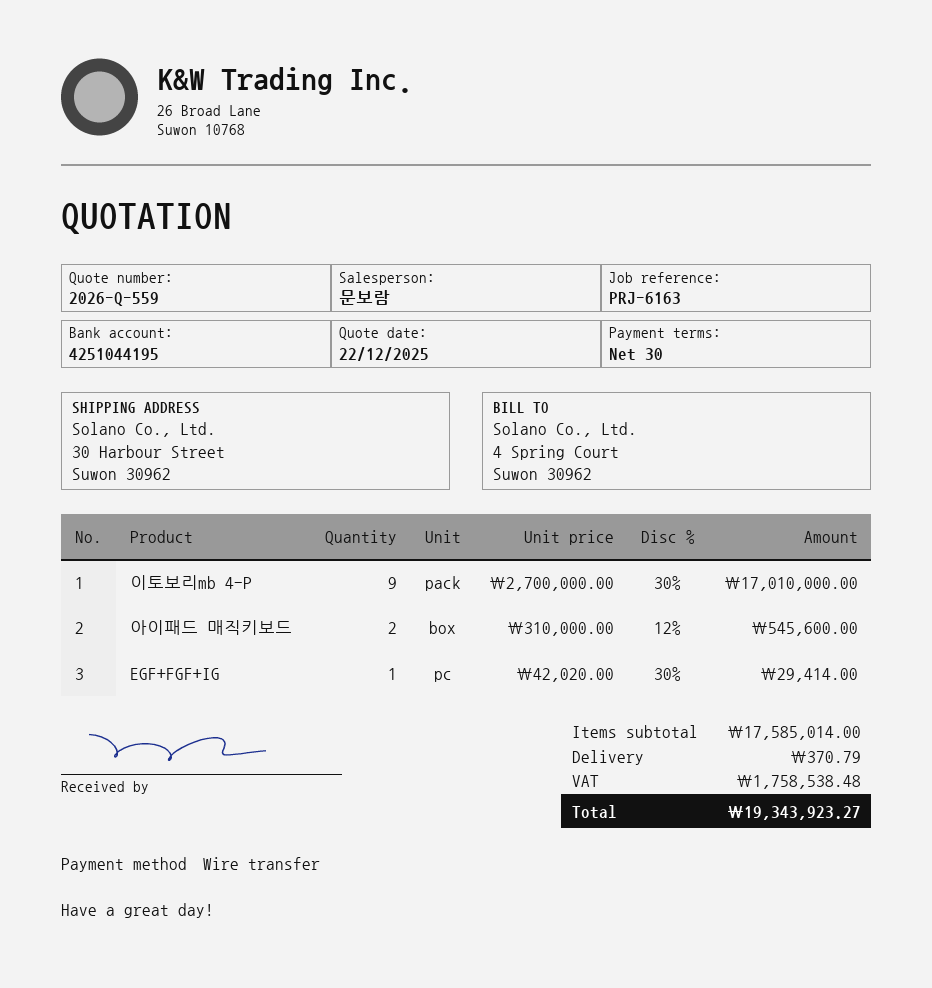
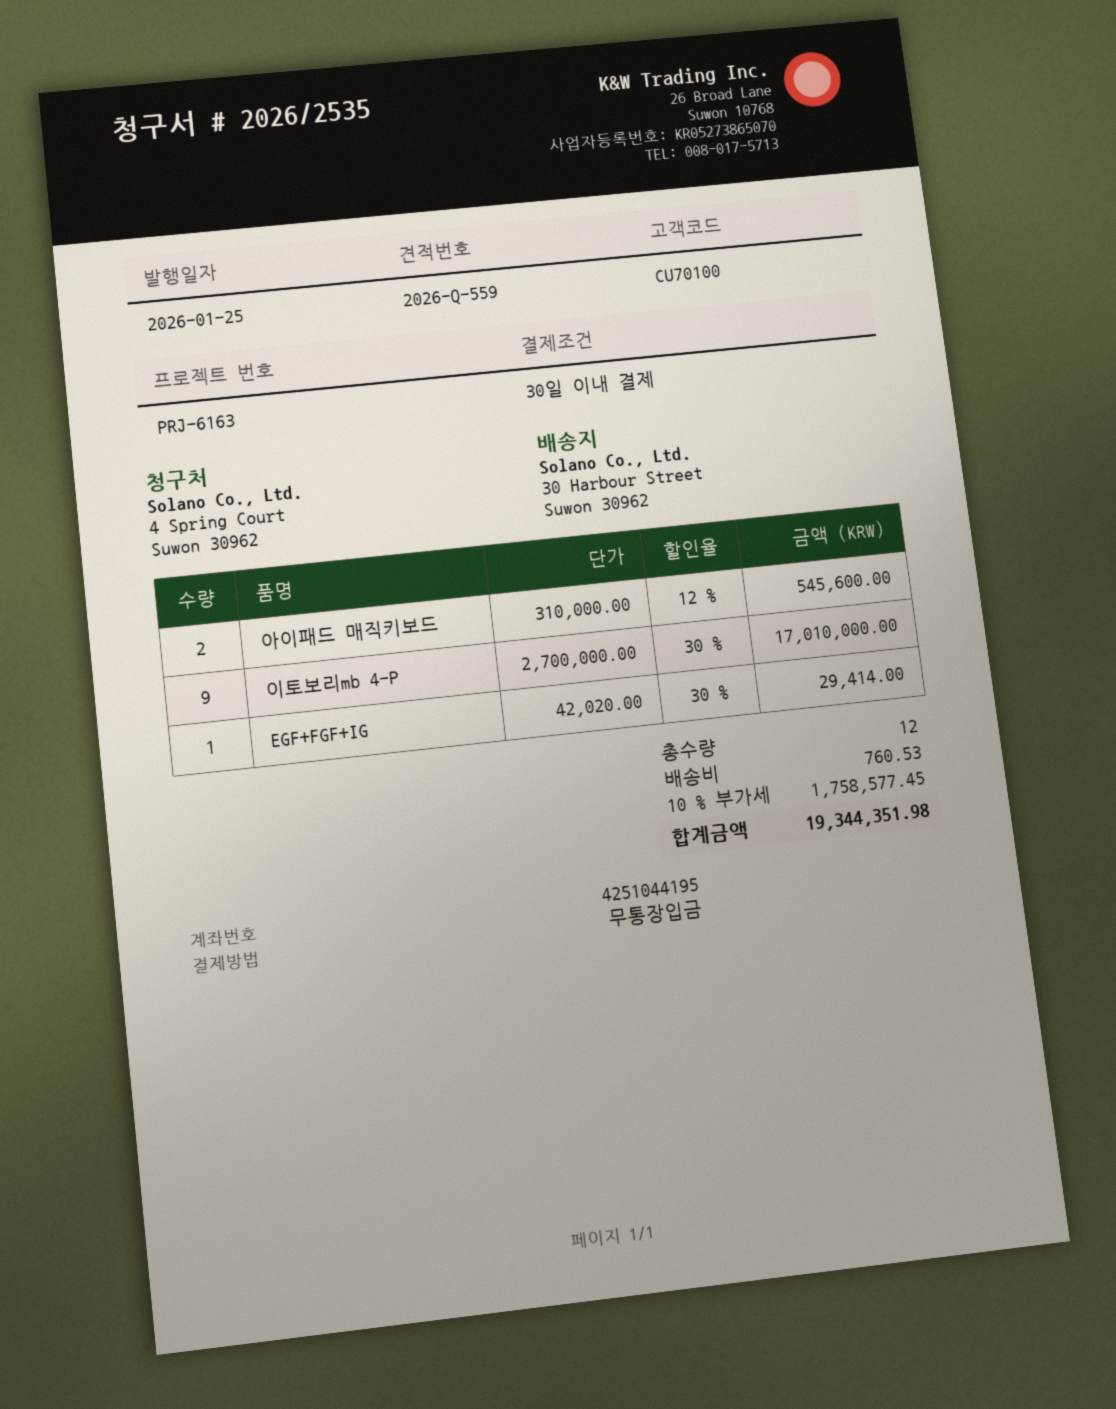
shipping: 370.79 -> 760.53
tax: 1758538.48 -> 1758577.45
total: 19343923.27 -> 19344351.98

